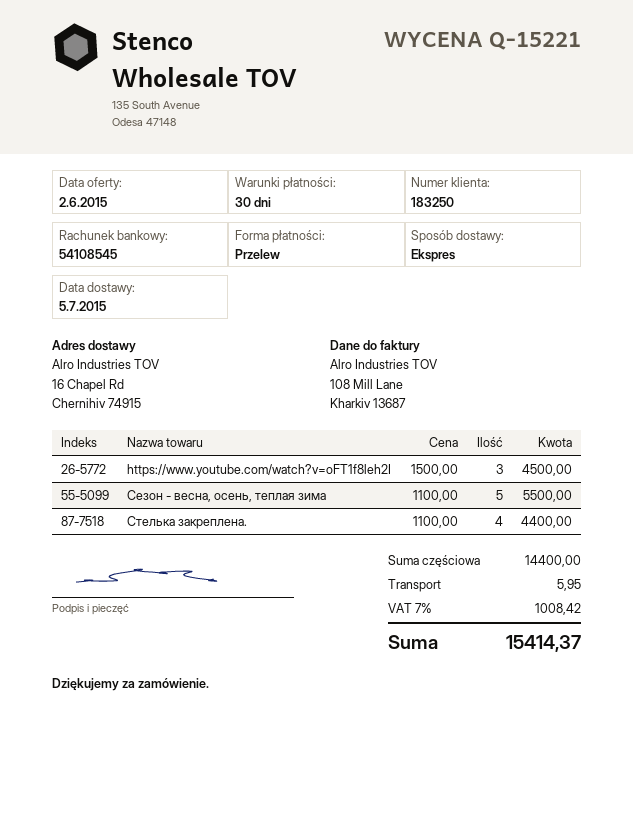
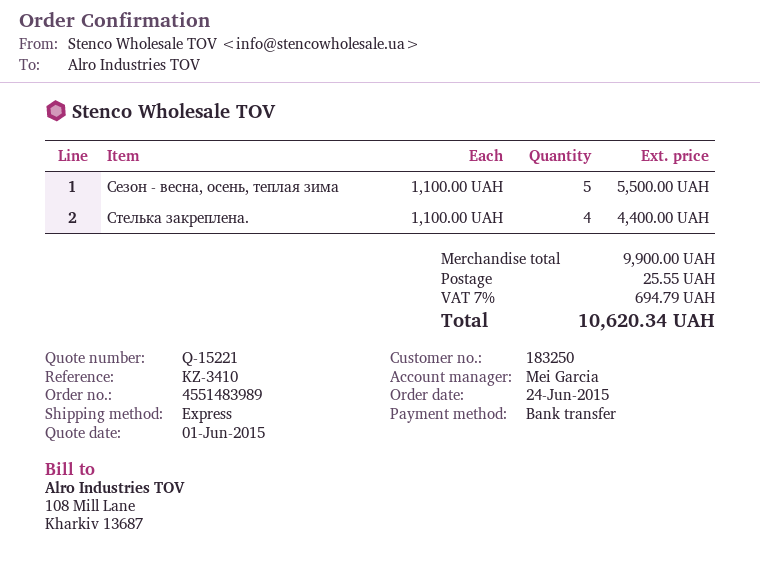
quote date: 2015-06-02 -> 2015-06-01
https://www.youtube.com/watch?v=oFT1f8leh2I: 3 x 1500.00 = 4500.00 -> none
subtotal: 14400.00 -> 9900.00
shipping: 5.95 -> 25.55
tax: 7% = 1008.42 -> 7% = 694.79
total: 15414.37 -> 10620.34

